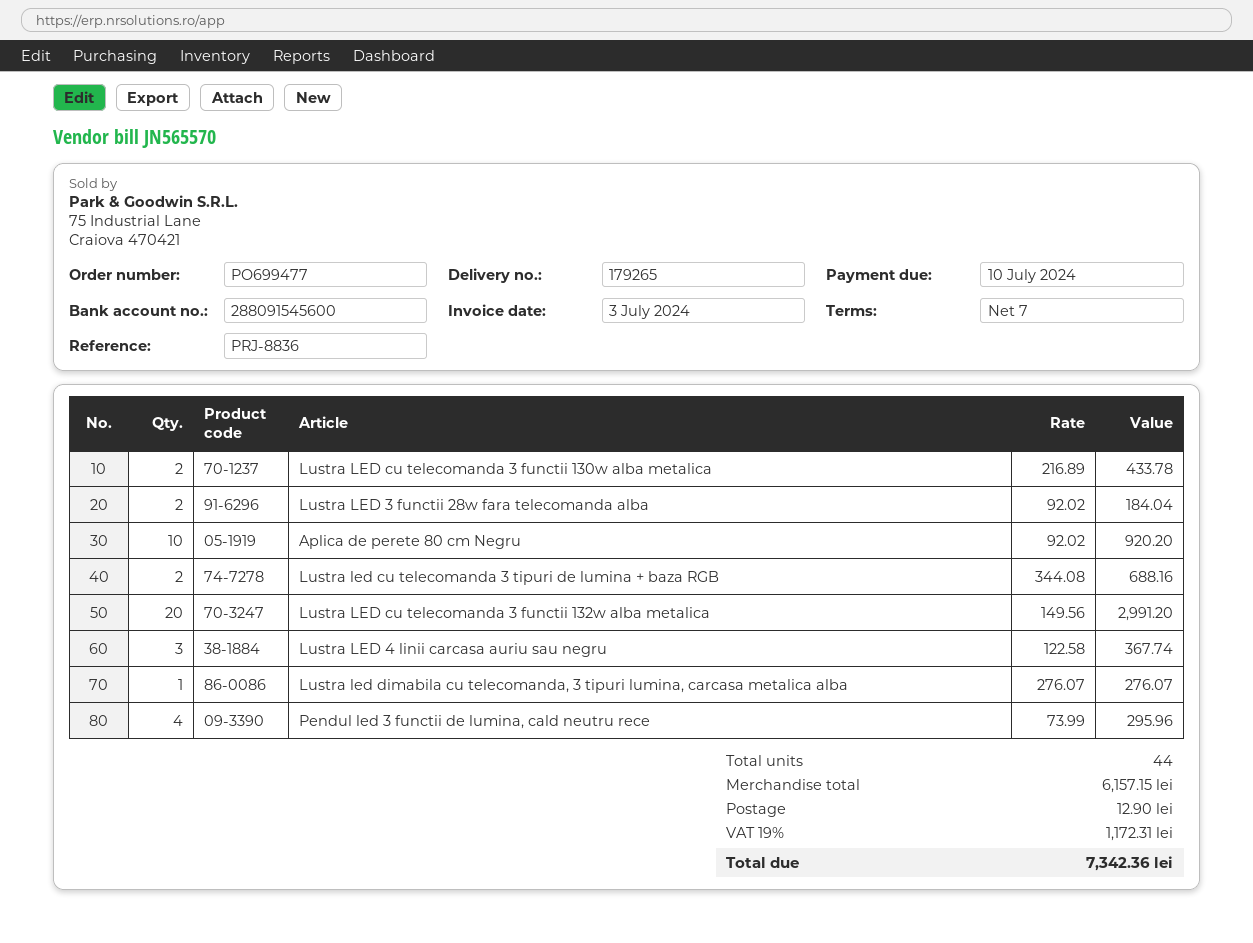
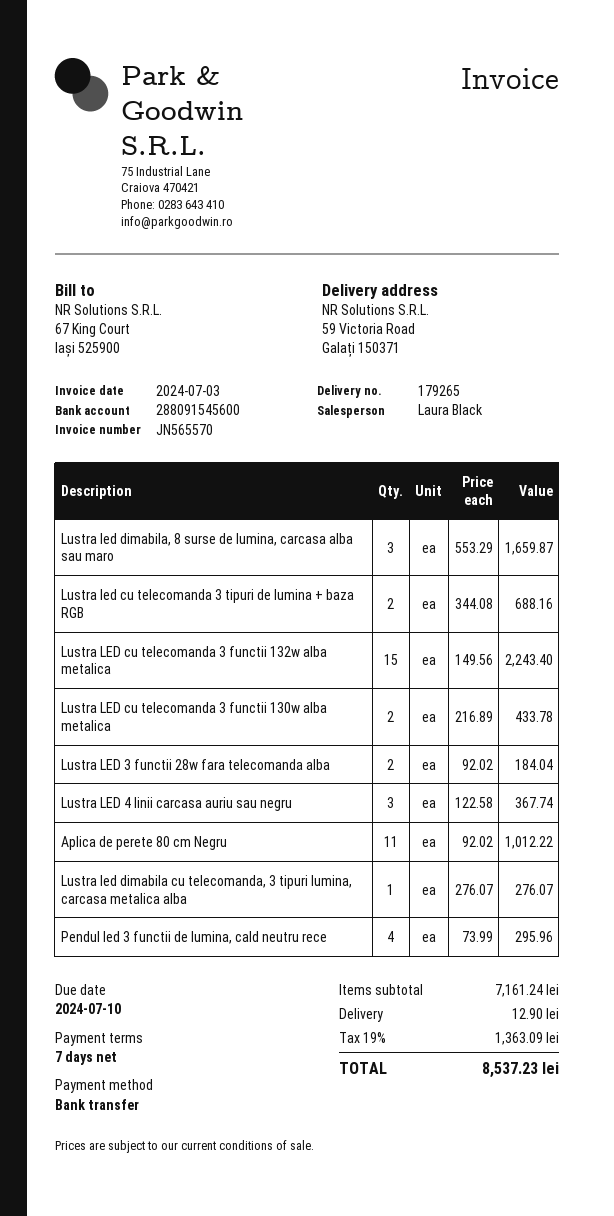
Aplica de perete 80 cm Negru: 10 x 92.02 = 920.20 -> 11 x 92.02 = 1012.22
Lustra LED cu telecomanda 3 functii 132w alba metalica: 20 x 149.56 = 2991.20 -> 15 x 149.56 = 2243.40
Lustra led dimabila, 8 surse de lumina, carcasa alba sau maro: none -> 3 x 553.29 = 1659.87
subtotal: 6157.15 -> 7161.24
tax: 19% = 1172.31 -> 19% = 1363.09
total: 7342.36 -> 8537.23

